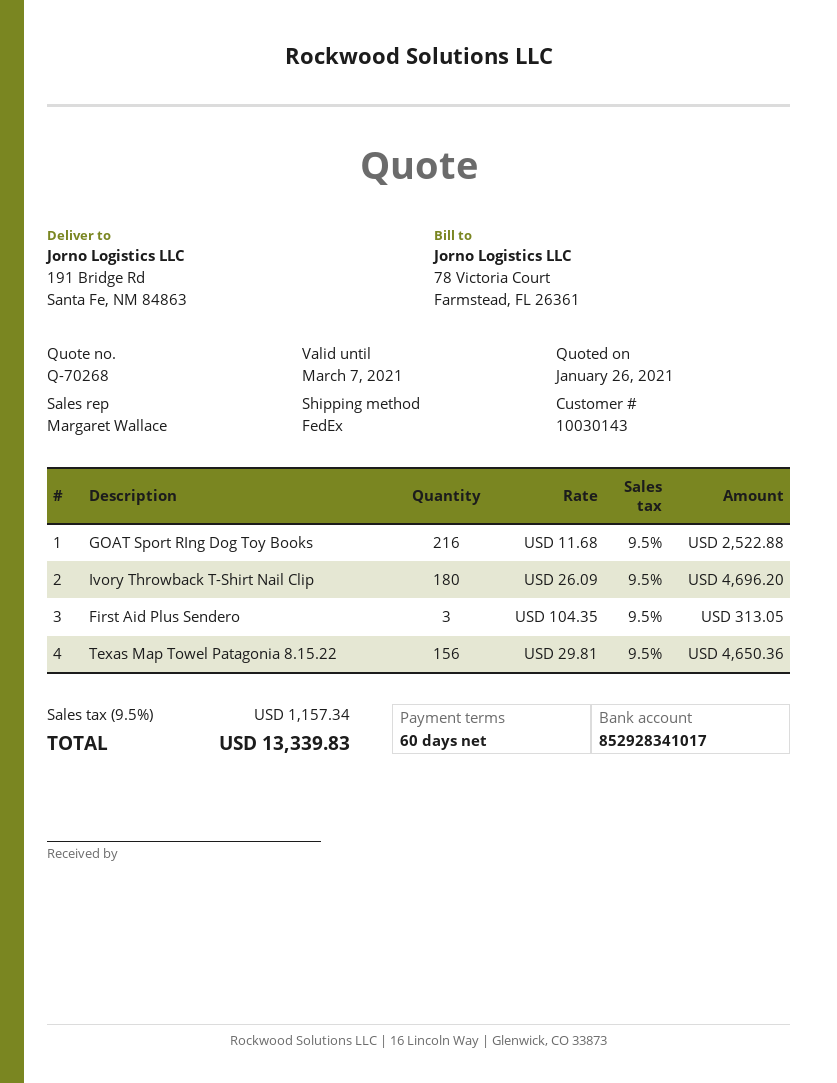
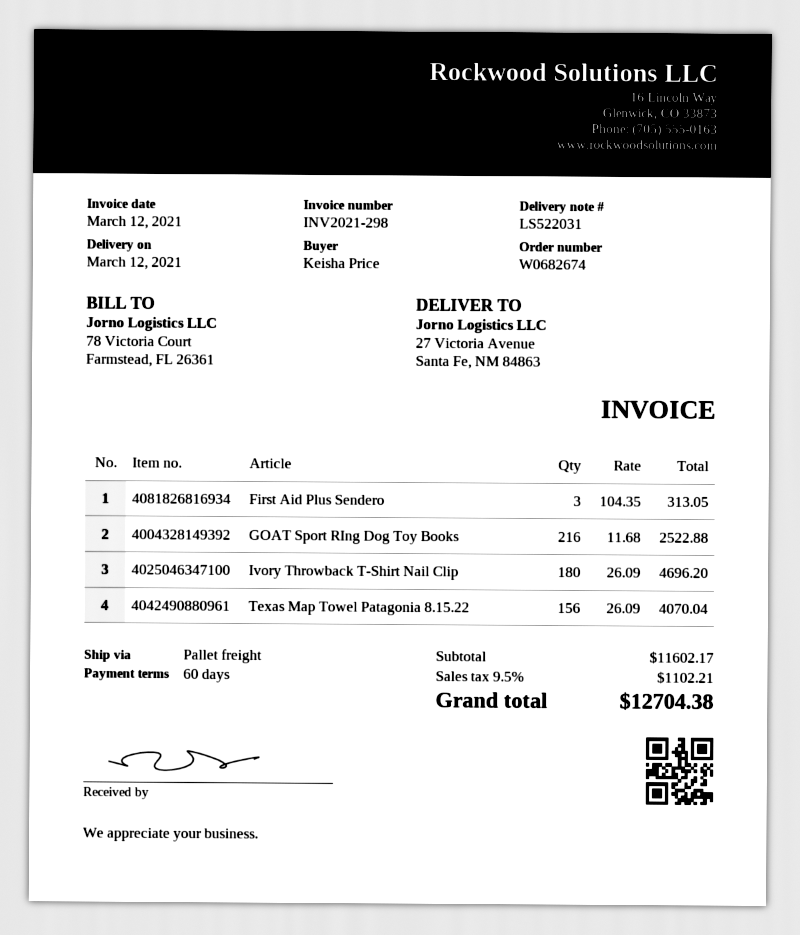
shipping method: FedEx -> pallet freight
ship to: 191 Bridge Rd, Santa Fe, NM 84863 -> 27 Victoria Avenue, Santa Fe, NM 84863
Texas Map Towel Patagonia 8.15.22: 156 x 29.81 = 4650.36 -> 156 x 26.09 = 4070.04
tax: 9.5% = 1157.34 -> 9.5% = 1102.21
total: 13339.83 -> 12704.38

